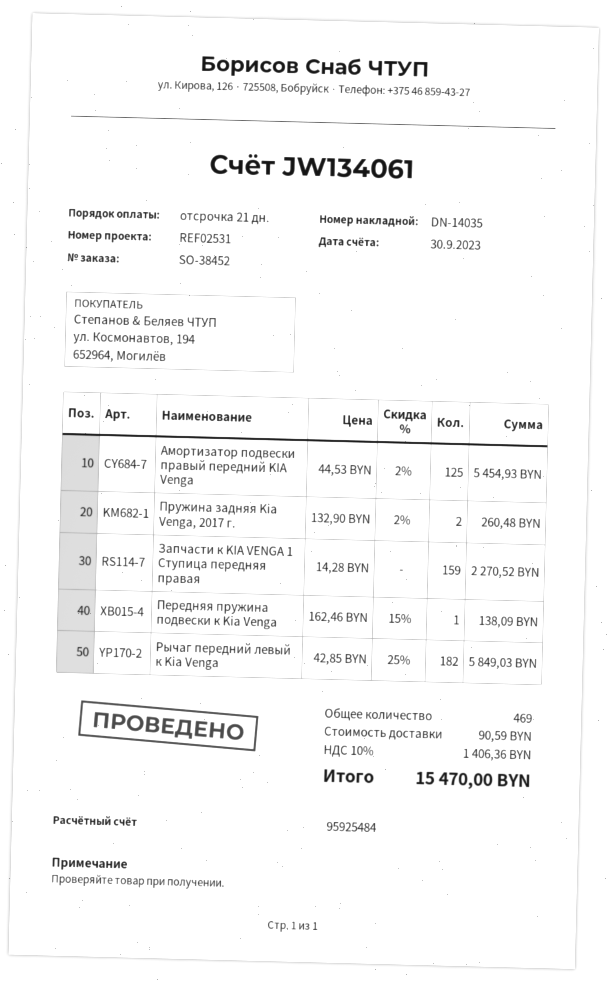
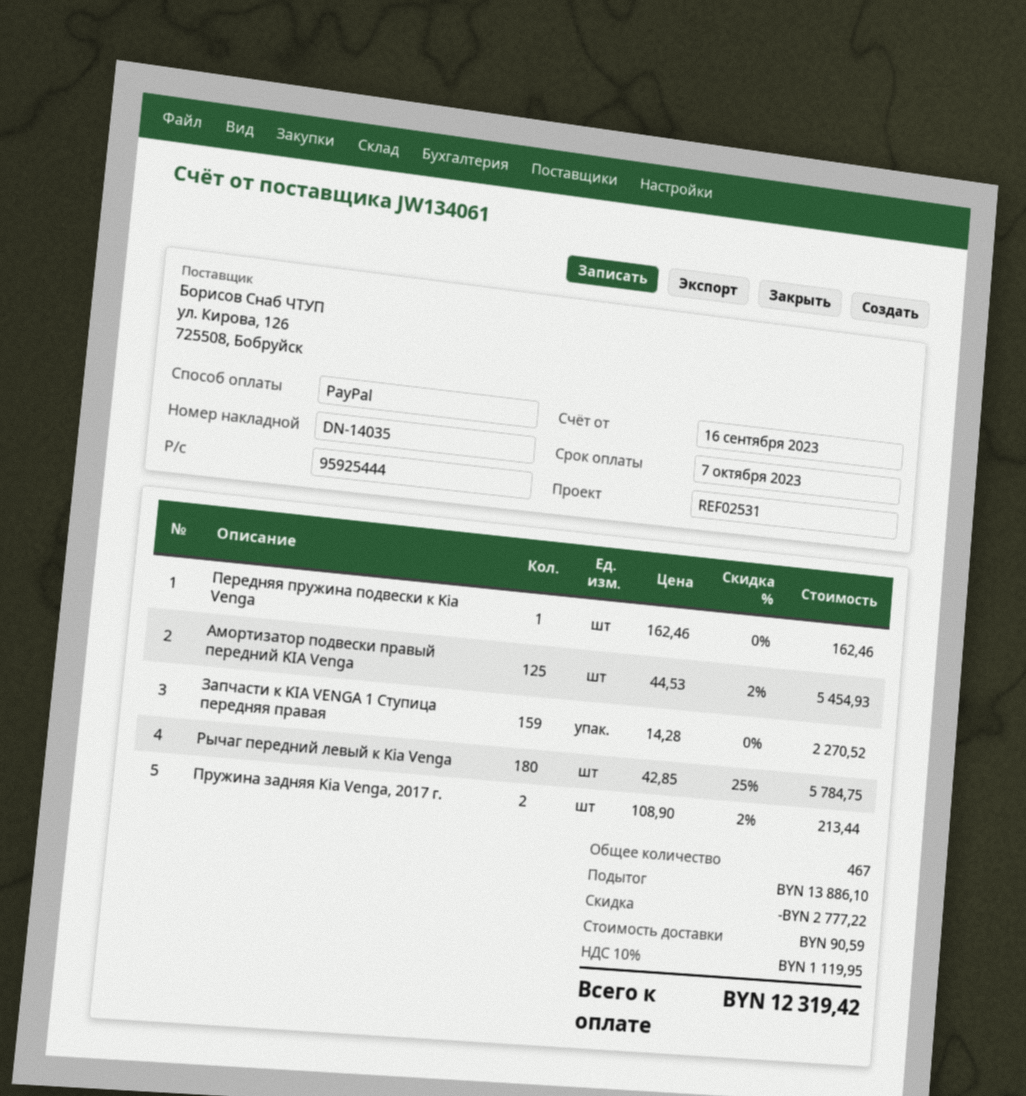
invoice date: 2023-09-30 -> 2023-09-16
bank account: 95925484 -> 95925444
Пружина задняя Kia Venga, 2017 г.: 2 x 132.90 - 2% = 260.48 -> 2 x 108.90 - 2% = 213.44
Передняя пружина подвески к Kia Venga: 1 x 162.46 - 15% = 138.09 -> 1 x 162.46 = 162.46
Рычаг передний левый к Kia Venga: 182 x 42.85 - 25% = 5849.03 -> 180 x 42.85 - 25% = 5784.75
total quantity: 469 -> 467
discount: none -> 2777.22
tax: 10% = 1406.36 -> 10% = 1119.95
total: 15470.00 -> 12319.42

